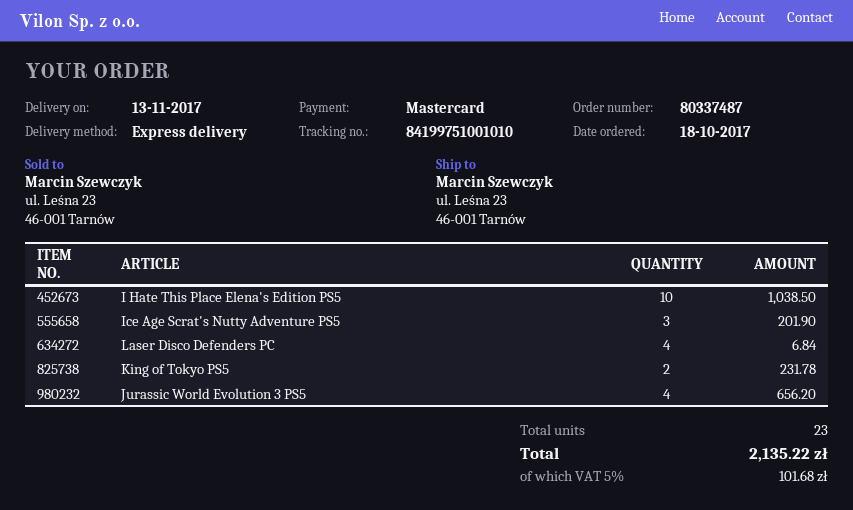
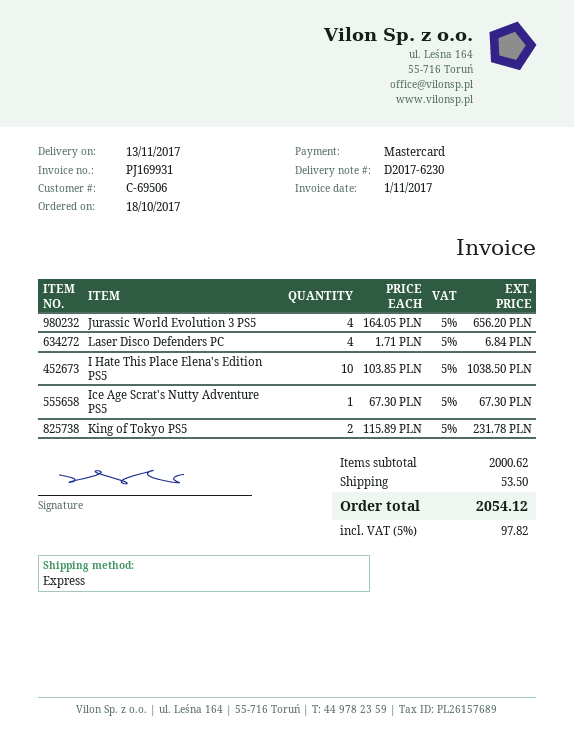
Ice Age Scrat's Nutty Adventure PS5: 3 for 201.90 -> 1 for 67.30
shipping: none -> 53.50
tax: 5% = 101.68 -> 5% = 97.82
total: 2135.22 -> 2054.12

